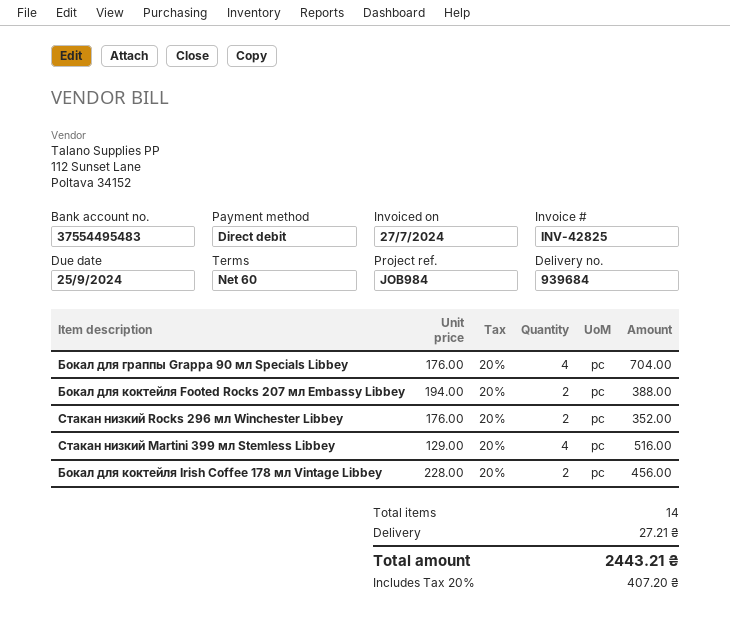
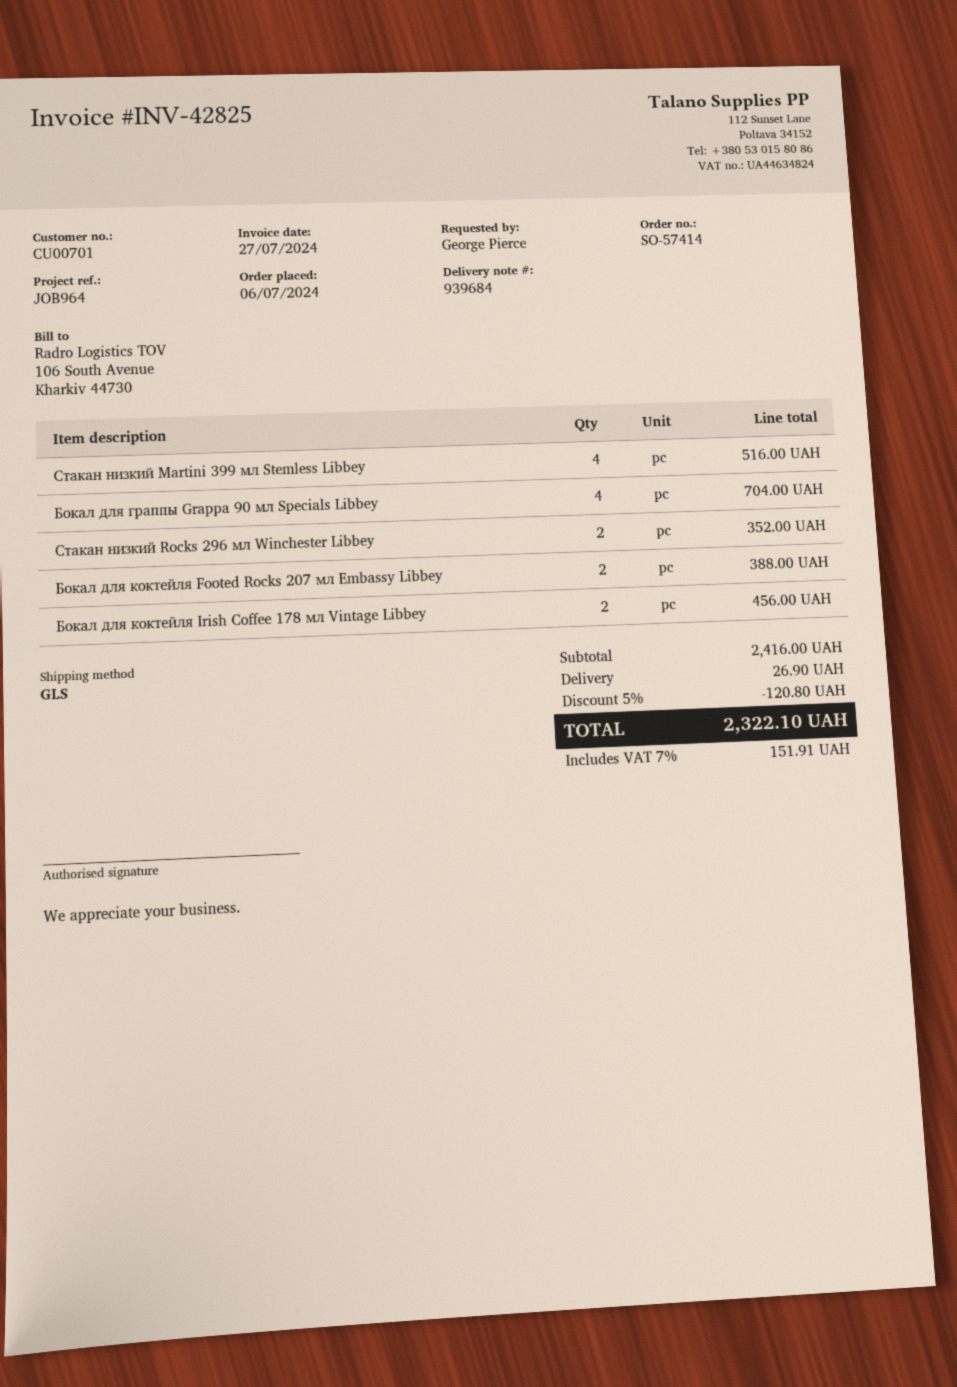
reference: JOB984 -> JOB964
discount: none -> 5% = 120.80
shipping: 27.21 -> 26.90
tax: 20% = 407.20 -> 7% = 151.91
total: 2443.21 -> 2322.10

